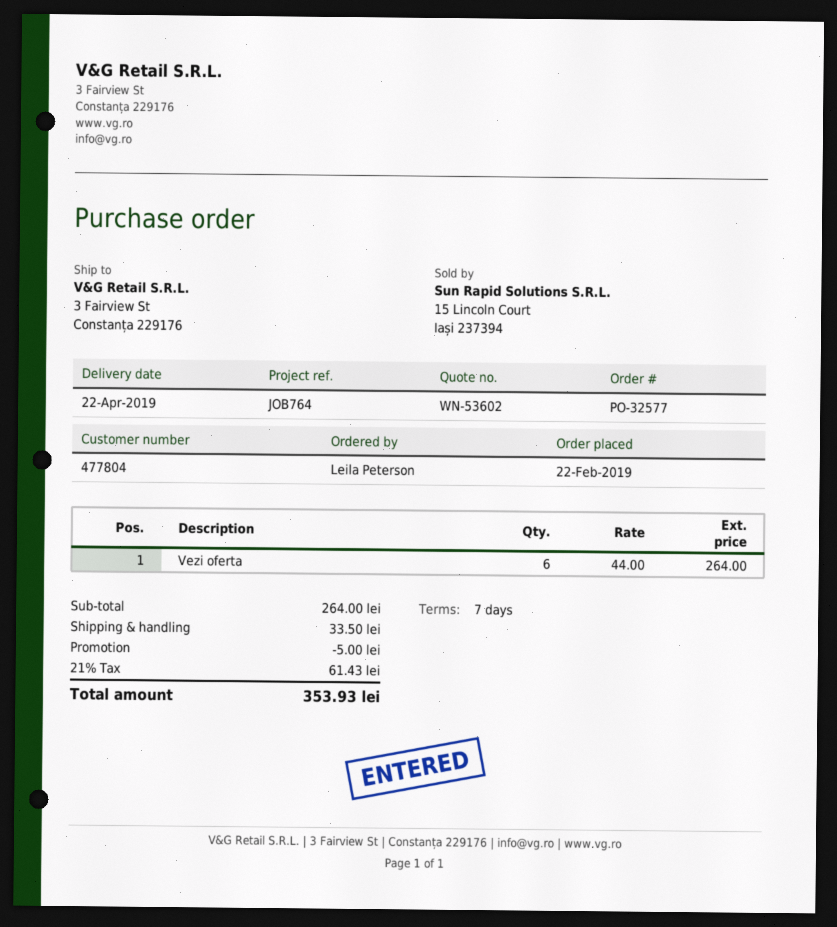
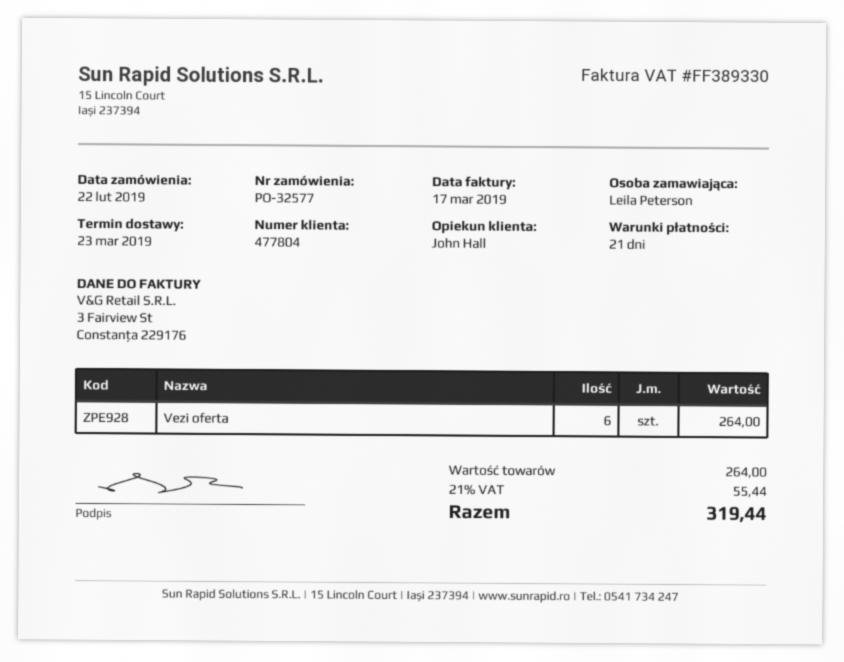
delivery date: 2019-04-22 -> 2019-03-23
payment terms: 7 days -> 21 days
discount: 5.00 -> none
shipping: 33.50 -> none
tax: 21% = 61.43 -> 21% = 55.44
total: 353.93 -> 319.44

